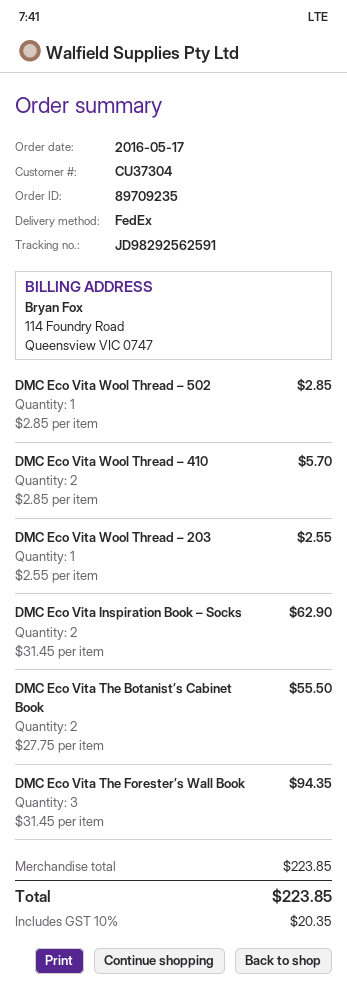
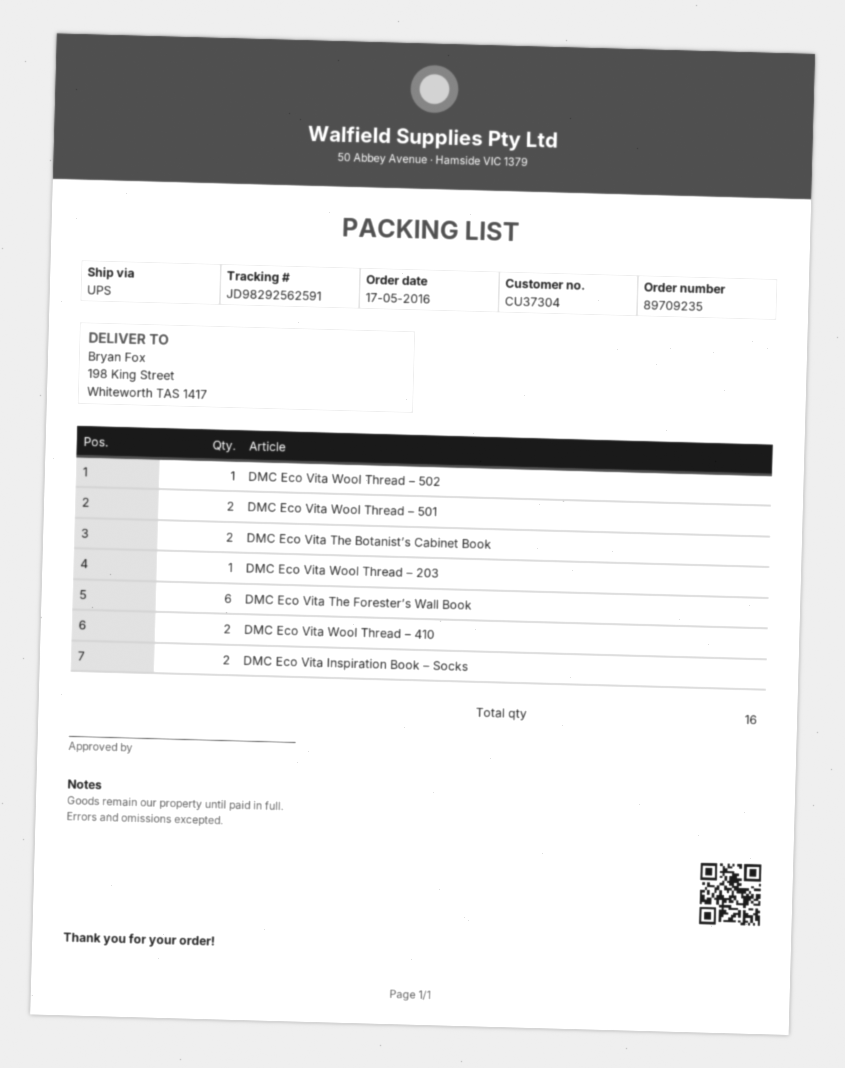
shipping method: FedEx -> UPS
DMC Eco Vita The Forester’s Wall Book: 3 -> 6
DMC Eco Vita Wool Thread – 501: none -> 2

